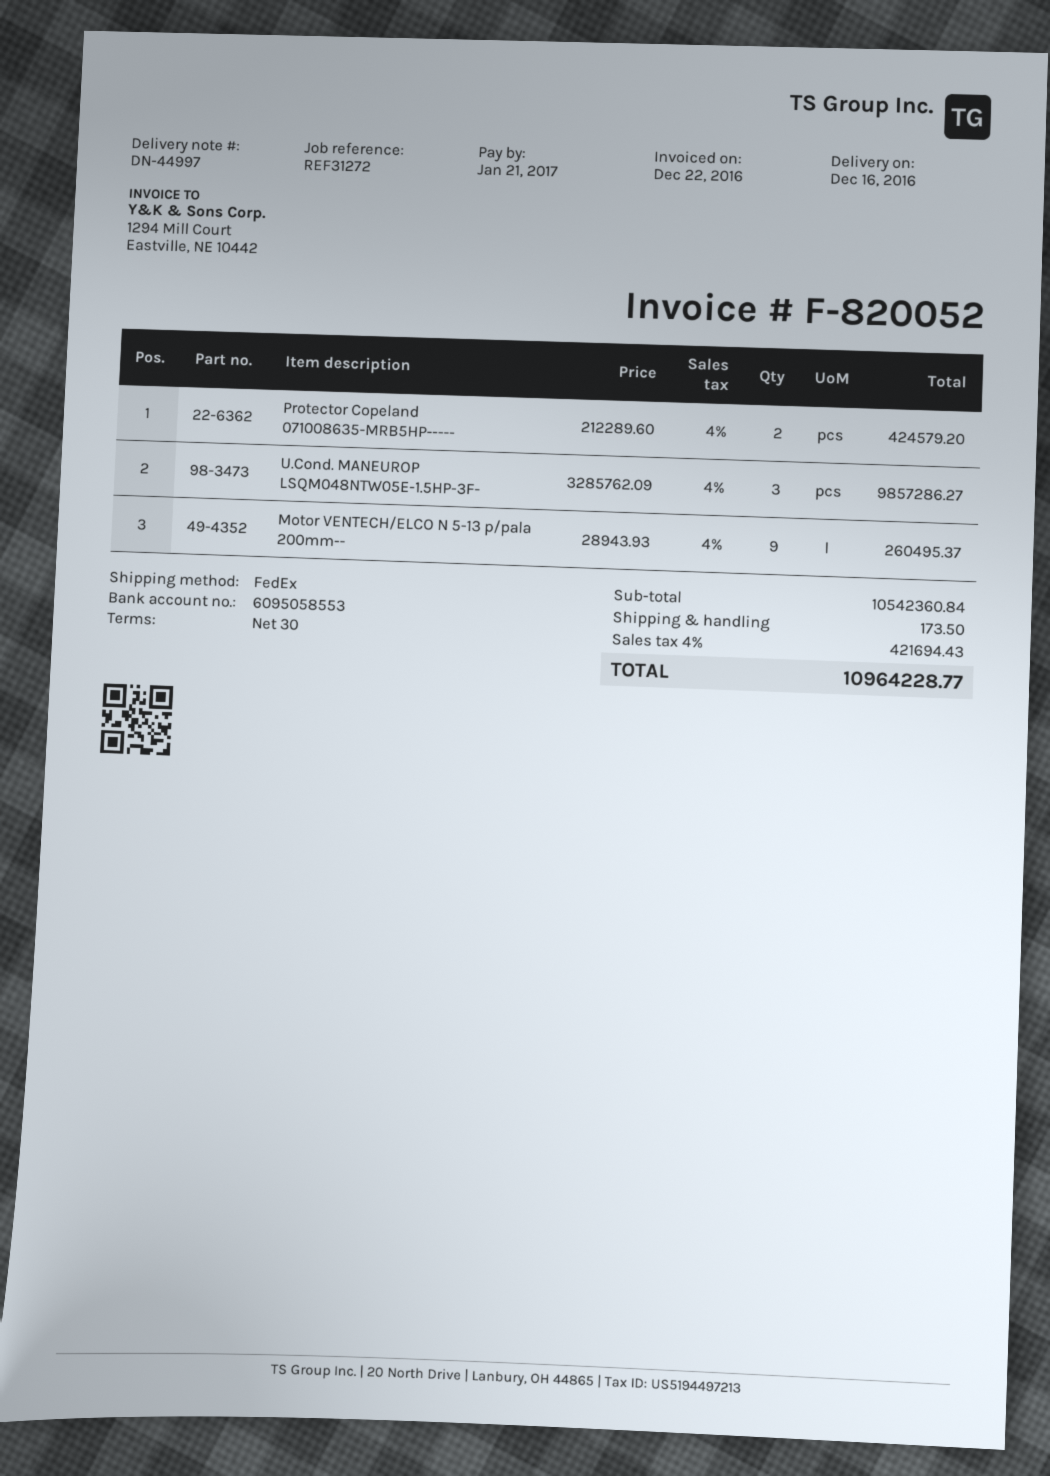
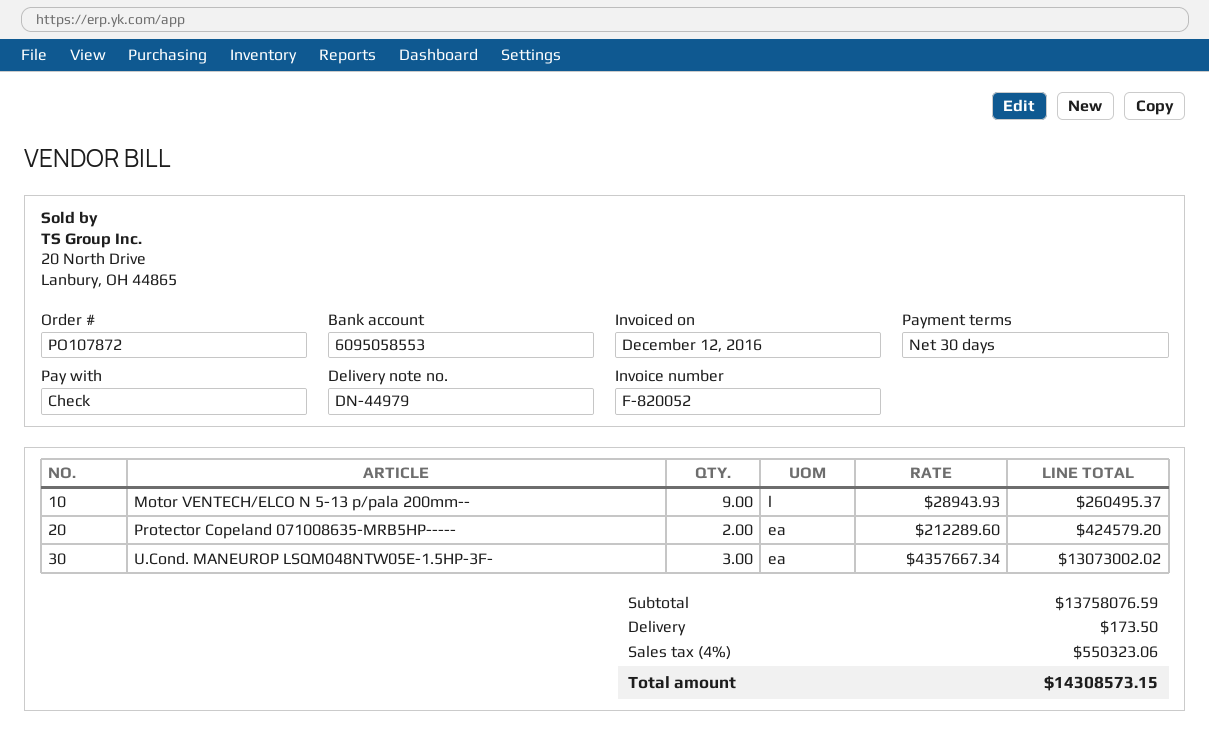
delivery note number: DN-44997 -> DN-44979
invoice date: 2016-12-22 -> 2016-12-12
U.Cond. MANEUROP LSQM048NTW05E-1.5HP-3F-: 3 x 3285762.09 = 9857286.27 -> 3 x 4357667.34 = 13073002.02
subtotal: 10542360.84 -> 13758076.59
tax: 4% = 421694.43 -> 4% = 550323.06
total: 10964228.77 -> 14308573.15

